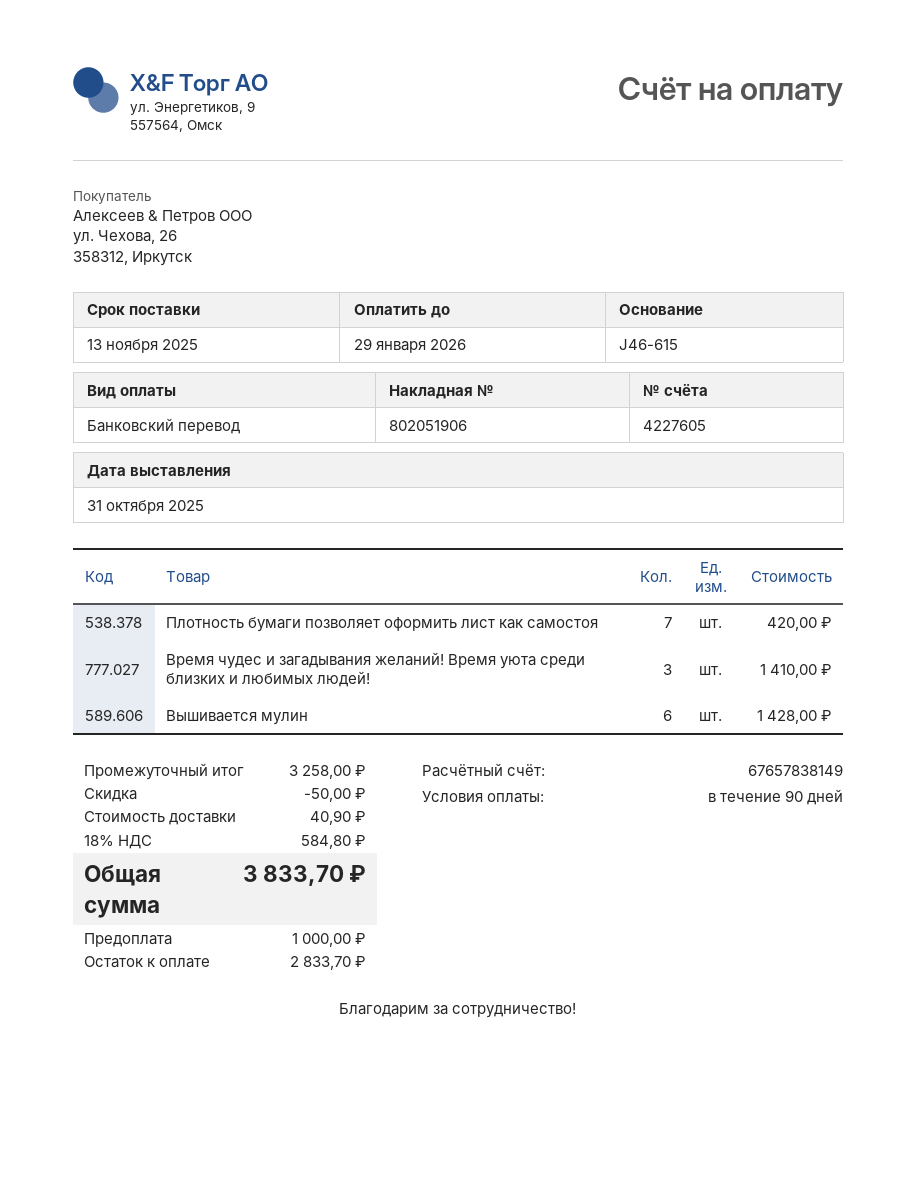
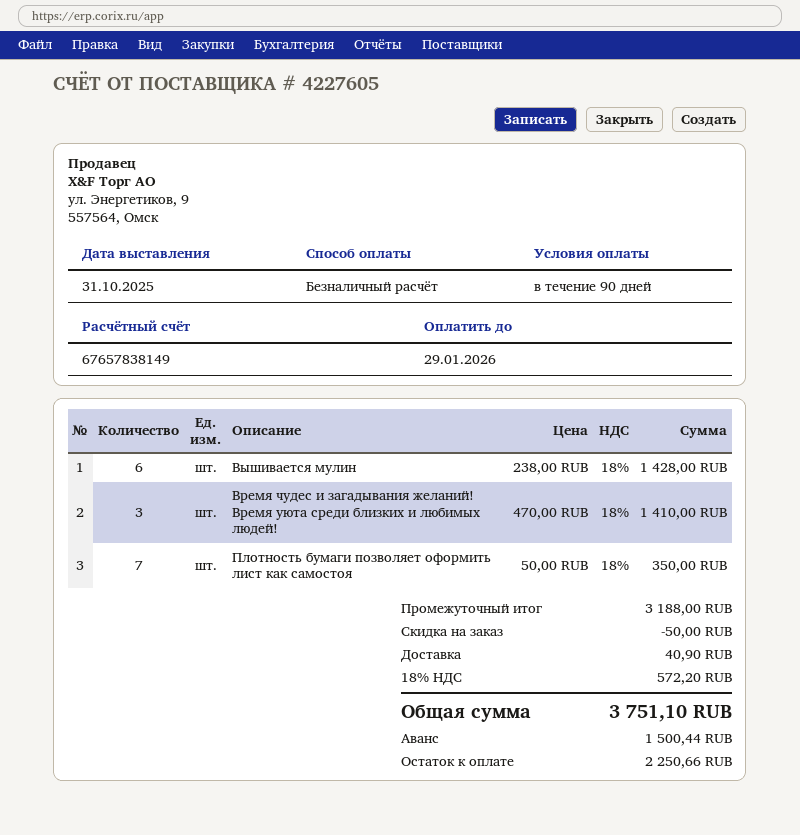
Плотность бумаги позволяет оформить лист как самостоя: 7 for 420.00 -> 7 for 350.00
subtotal: 3258.00 -> 3188.00
tax: 18% = 584.80 -> 18% = 572.20
total: 3833.70 -> 3751.10
deposit: 1000.00 -> 1500.44
balance: 2833.70 -> 2250.66

